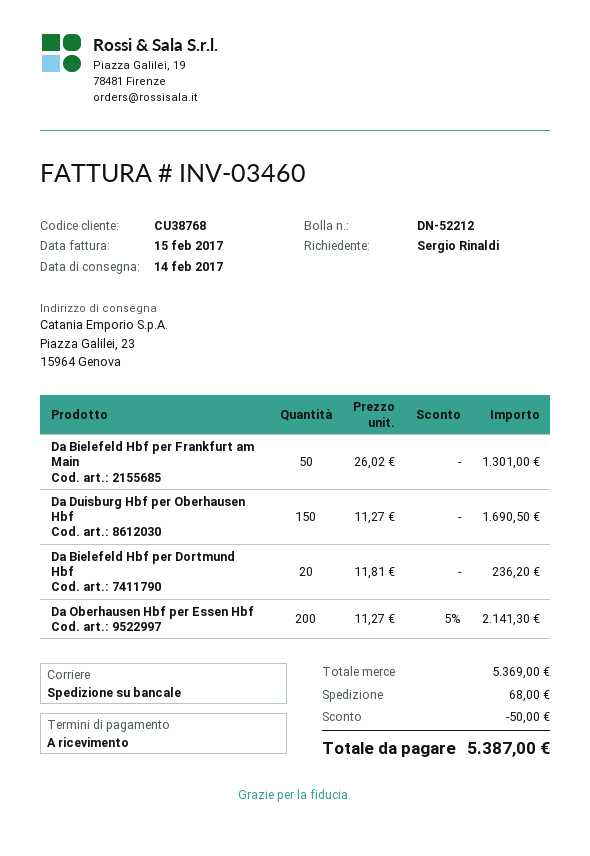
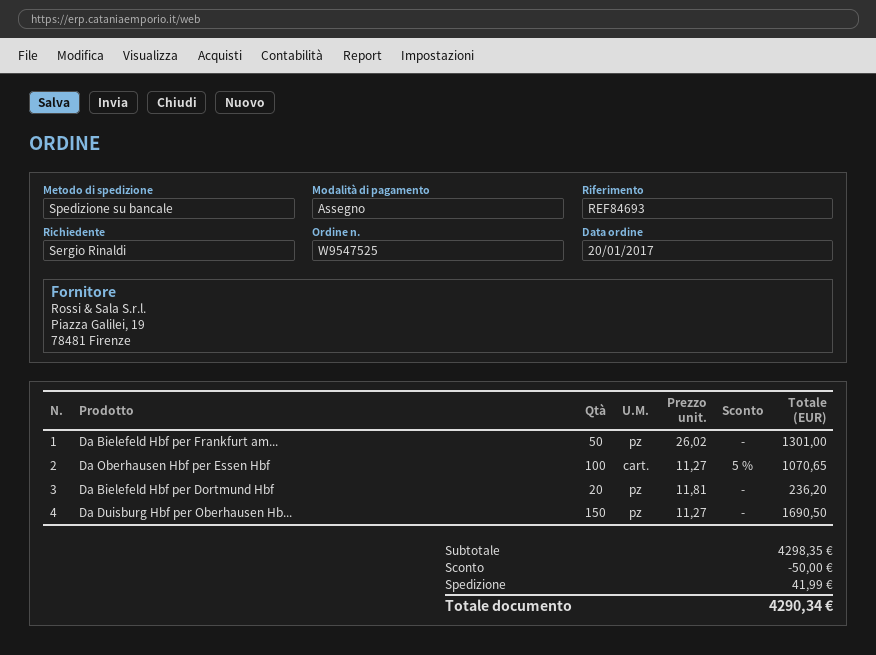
Da Oberhausen Hbf per Essen Hbf: 200 x 11.27 - 5% = 2141.30 -> 100 x 11.27 - 5% = 1070.65
subtotal: 5369.00 -> 4298.35
shipping: 68.00 -> 41.99
total: 5387.00 -> 4290.34

